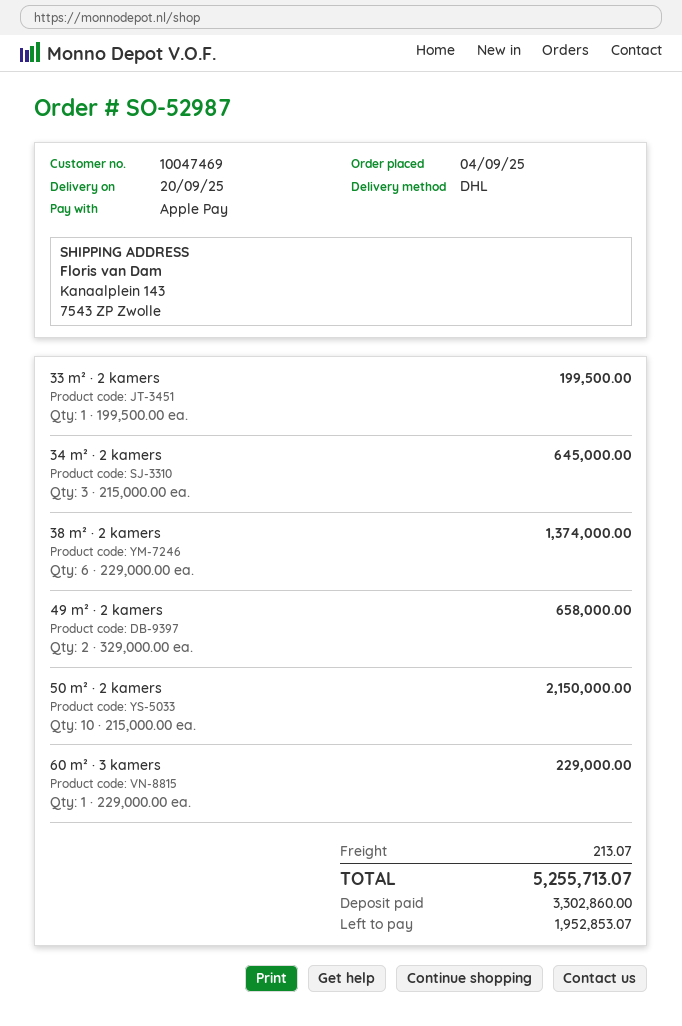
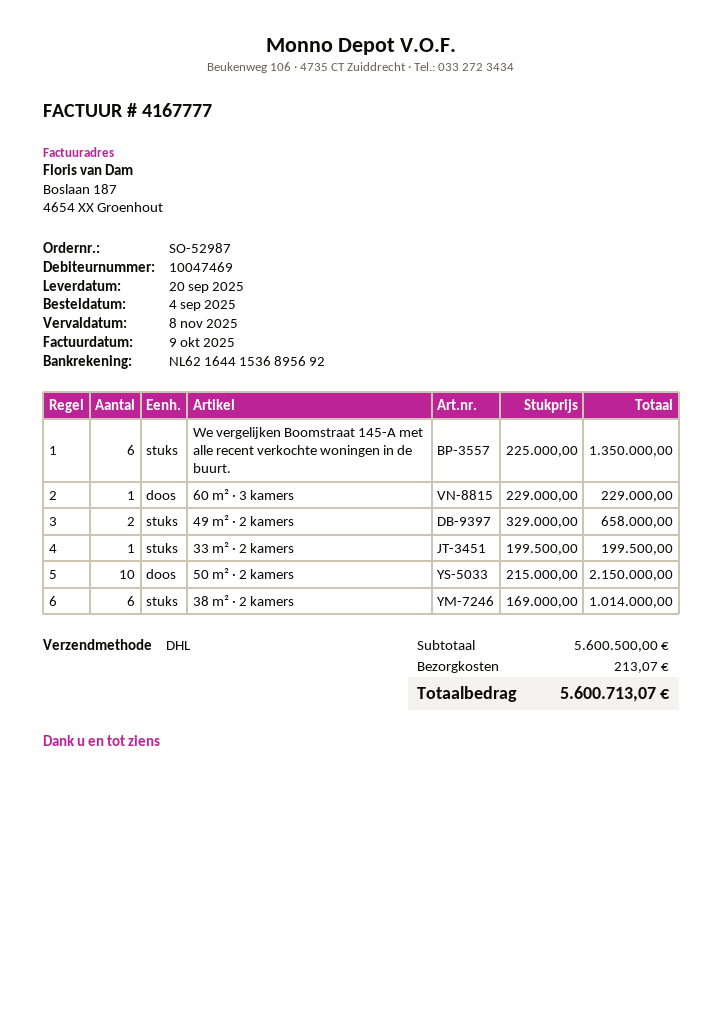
34 m² · 2 kamers: 3 x 215000.00 = 645000.00 -> none
38 m² · 2 kamers: 6 x 229000.00 = 1374000.00 -> 6 x 169000.00 = 1014000.00
We vergelijken Boomstraat 145-A met alle recent verkochte woningen in de buurt.: none -> 6 x 225000.00 = 1350000.00
total: 5255713.07 -> 5600713.07

